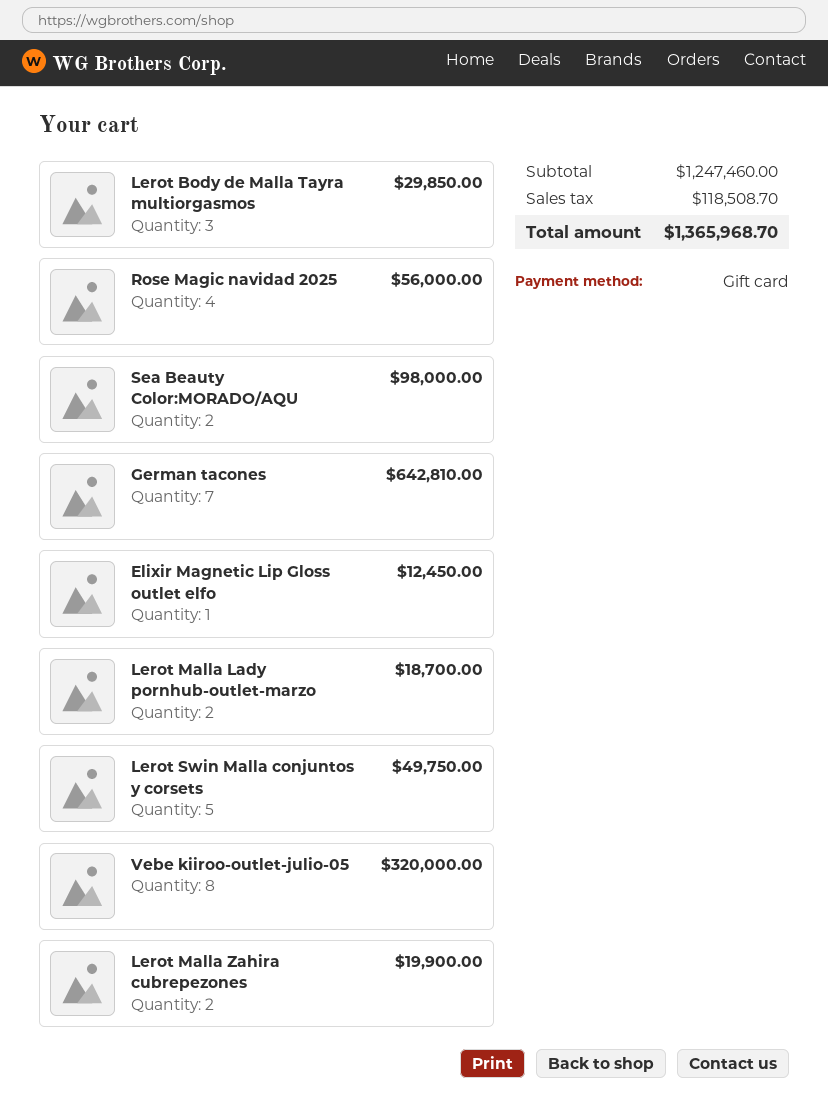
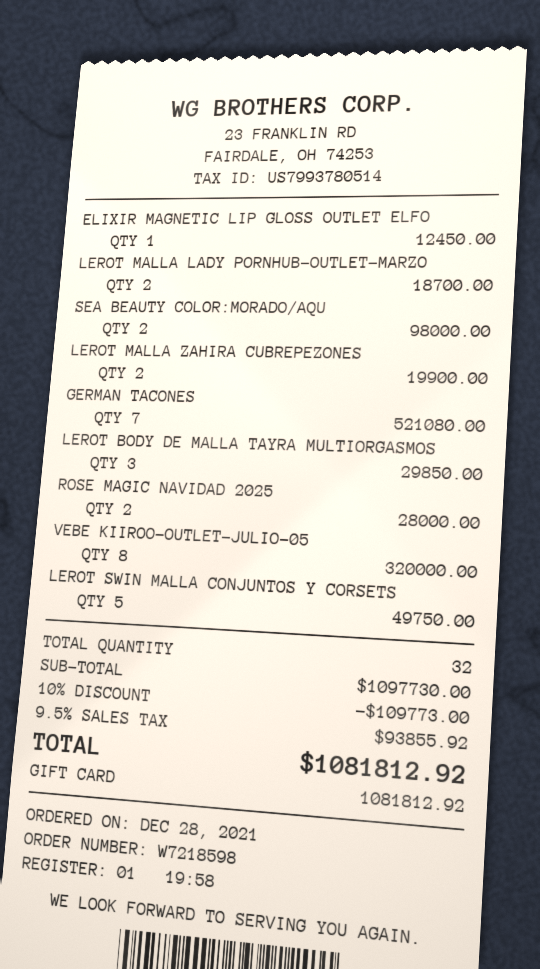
Rose Magic navidad 2025: 4 for 56000.00 -> 2 for 28000.00
German tacones: 7 for 642810.00 -> 7 for 521080.00
subtotal: 1247460.00 -> 1097730.00
discount: none -> 10% = 109773.00
tax: 118508.70 -> 93855.92
total: 1365968.70 -> 1081812.92

